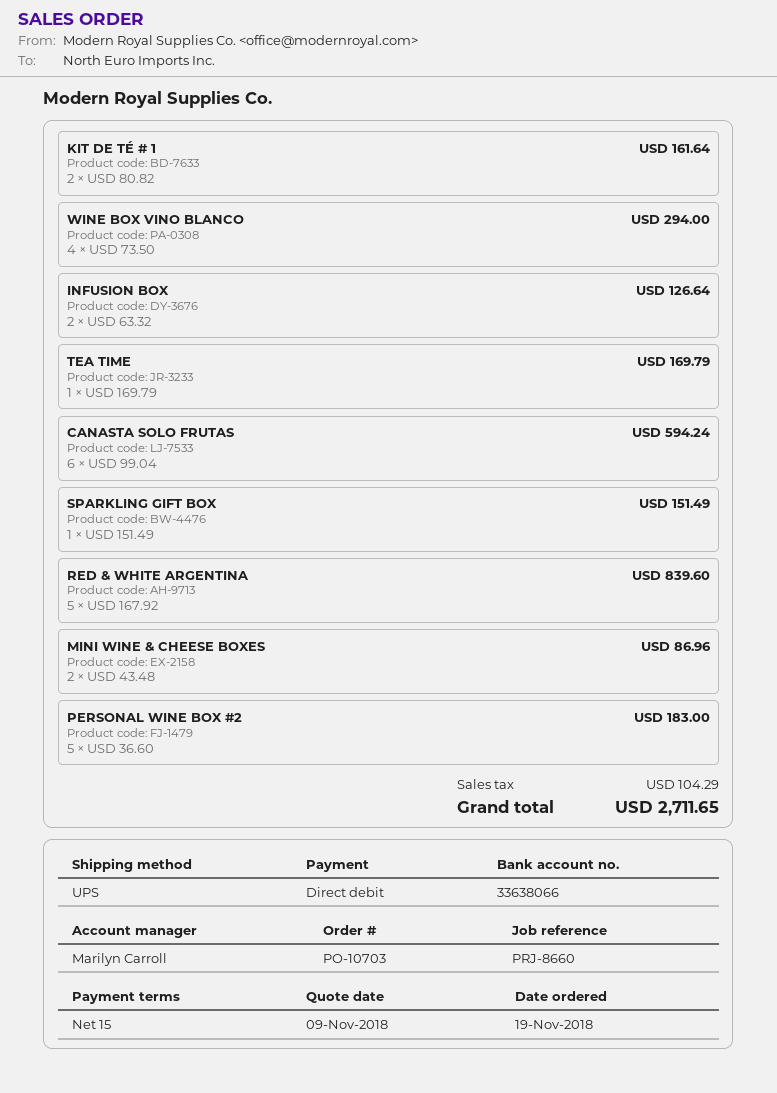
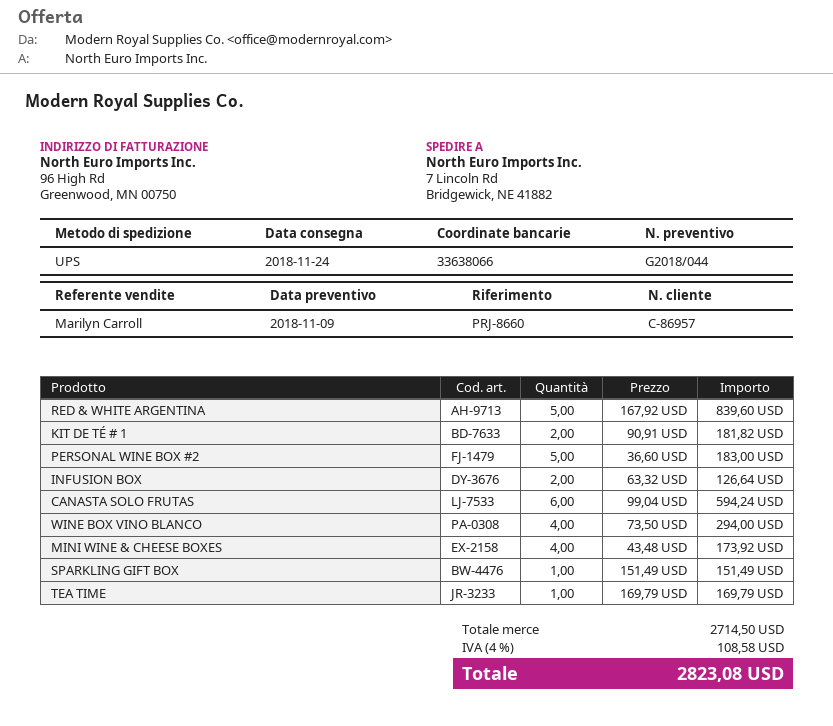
KIT DE TÉ # 1: 2 x 80.82 = 161.64 -> 2 x 90.91 = 181.82
MINI WINE & CHEESE BOXES: 2 x 43.48 = 86.96 -> 4 x 43.48 = 173.92
tax: 104.29 -> 108.58
total: 2711.65 -> 2823.08

